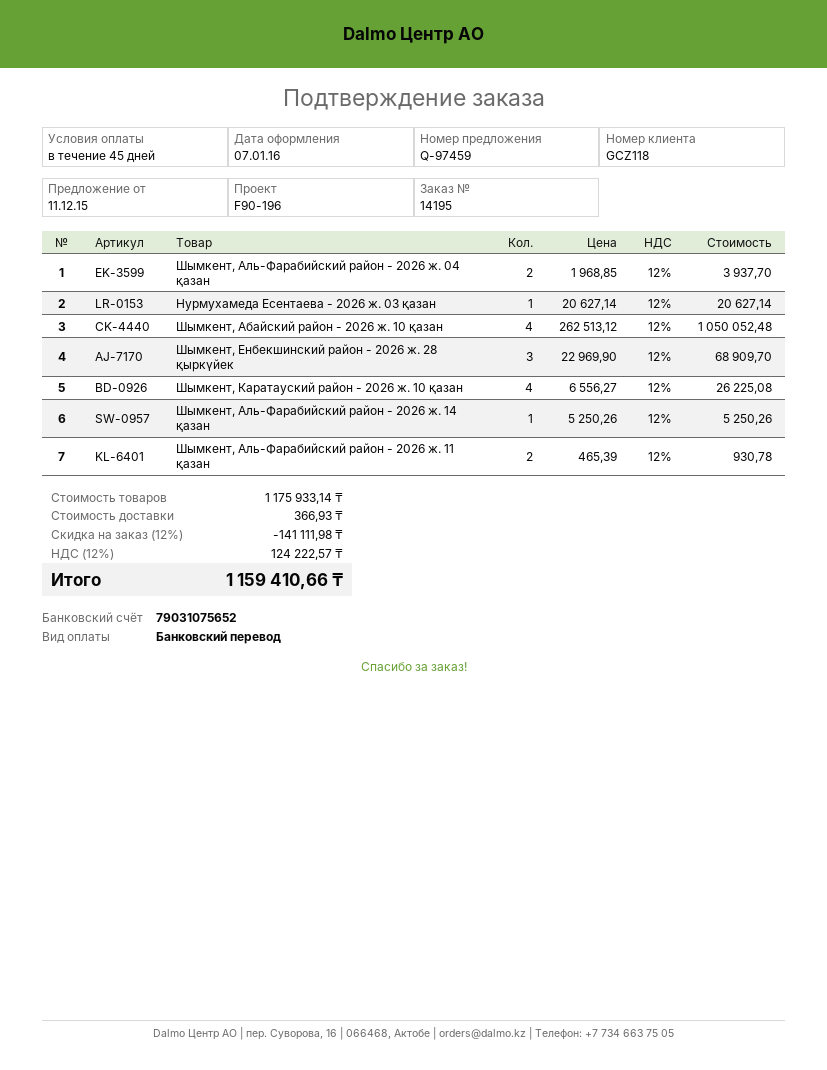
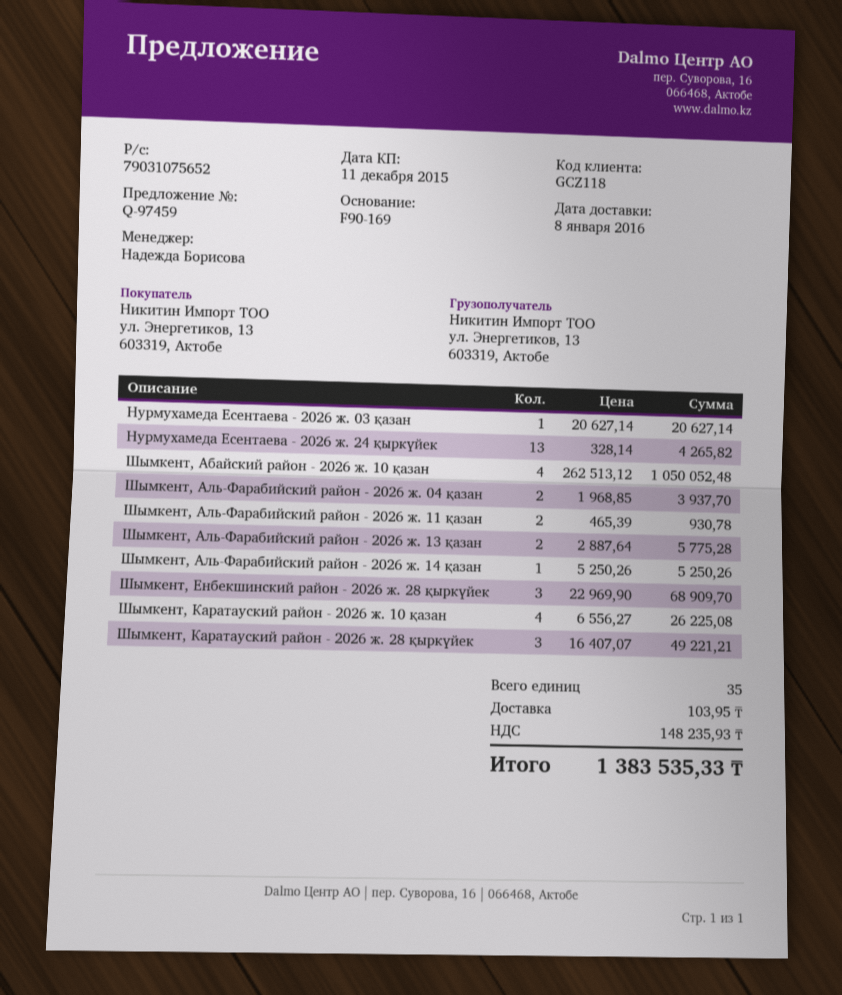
reference: F90-196 -> F90-169
Нурмухамеда Есентаева - 2026 ж. 24 қыркүйек: none -> 13 x 328.14 = 4265.82
Шымкент, Аль-Фарабийский район - 2026 ж. 13 қазан: none -> 2 x 2887.64 = 5775.28
Шымкент, Каратауский район - 2026 ж. 28 қыркүйек: none -> 3 x 16407.07 = 49221.21
discount: 12% = 141111.98 -> none
shipping: 366.93 -> 103.95
tax: 124222.57 -> 148235.93
total: 1159410.66 -> 1383535.33

